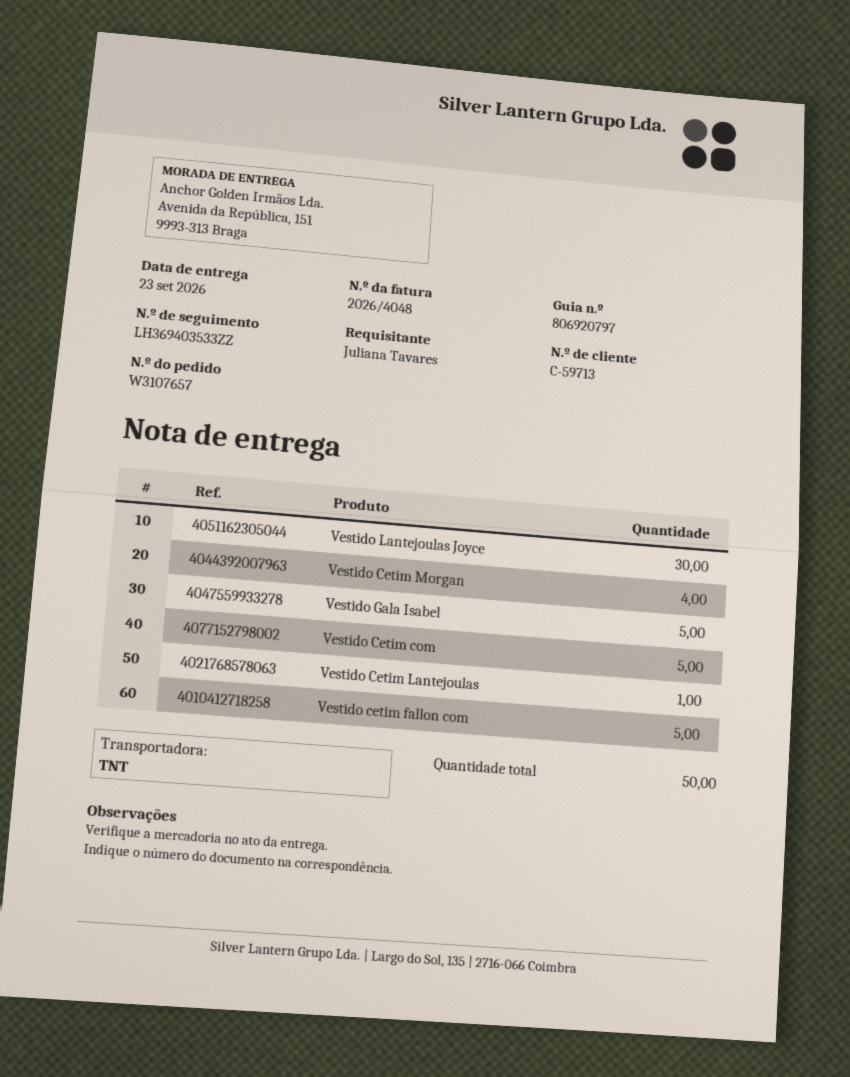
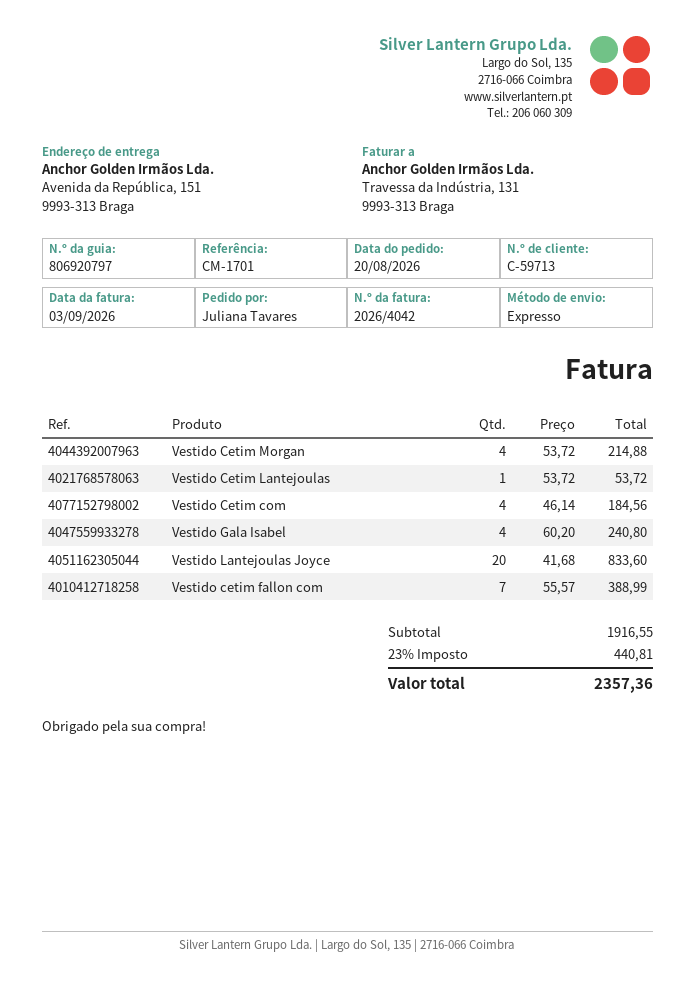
invoice number: 2026/4048 -> 2026/4042
shipping method: TNT -> express
Vestido Lantejoulas Joyce: 30 -> 20
Vestido Gala Isabel: 5 -> 4
Vestido Cetim com: 5 -> 4
Vestido cetim fallon com: 5 -> 7

